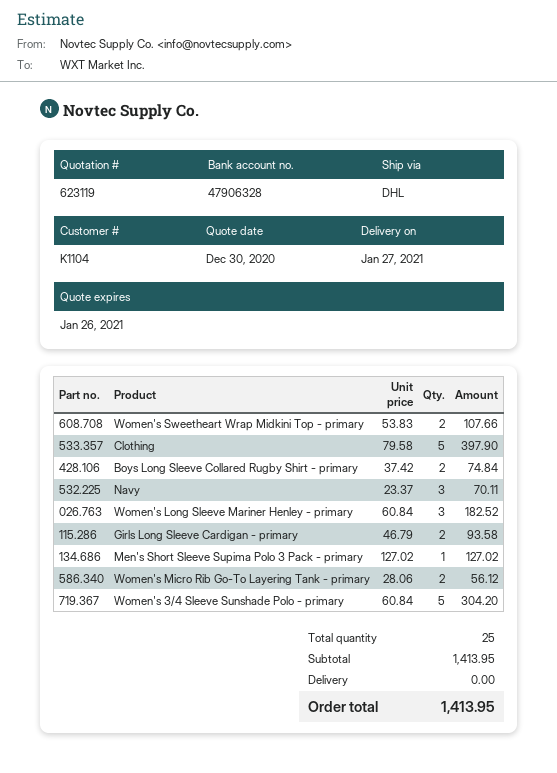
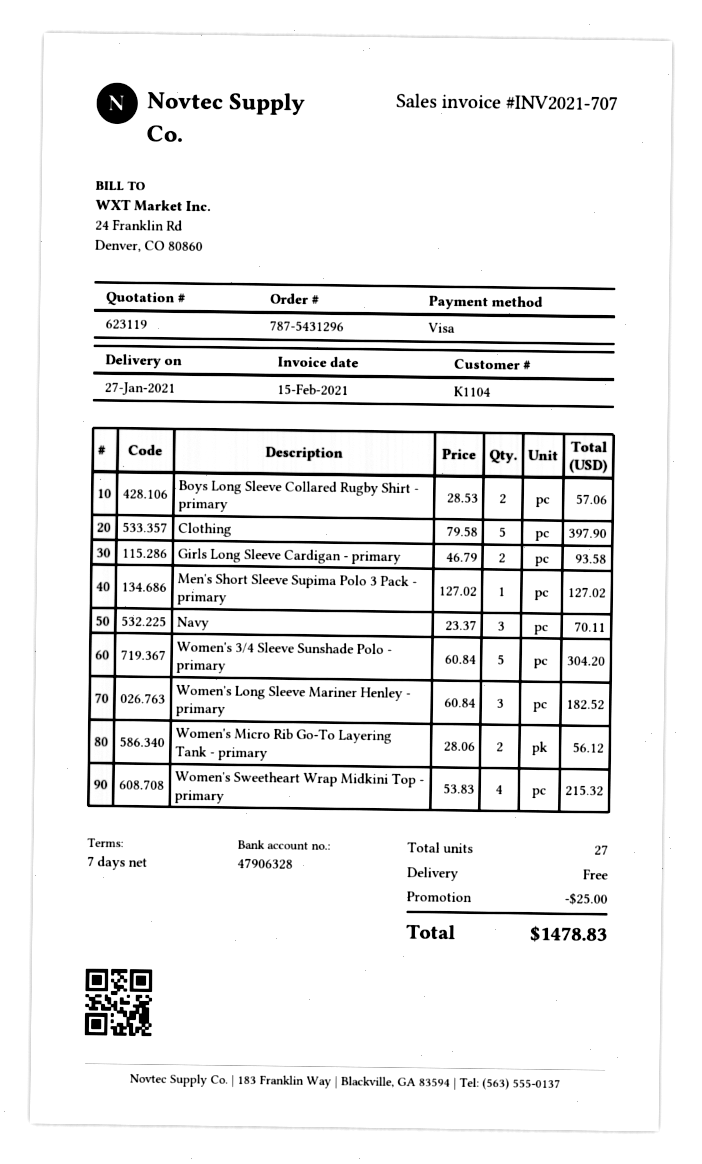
Women's Sweetheart Wrap Midkini Top - primary: 2 x 53.83 = 107.66 -> 4 x 53.83 = 215.32
Boys Long Sleeve Collared Rugby Shirt - primary: 2 x 37.42 = 74.84 -> 2 x 28.53 = 57.06
total quantity: 25 -> 27
discount: none -> 25.00
total: 1413.95 -> 1478.83

